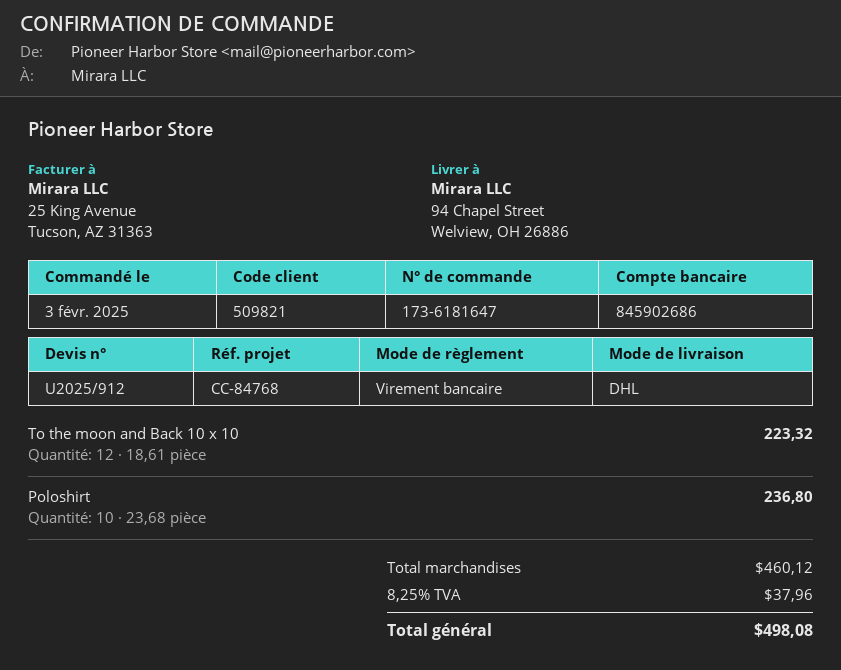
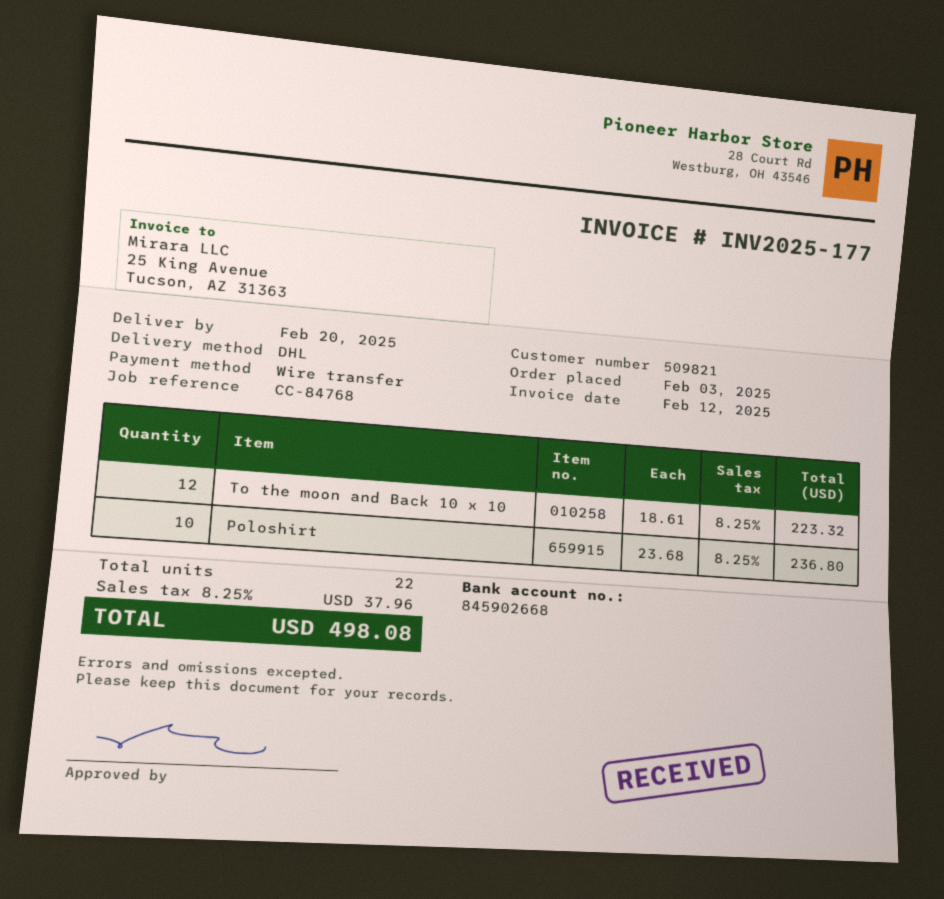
bank account: 845902686 -> 845902668

